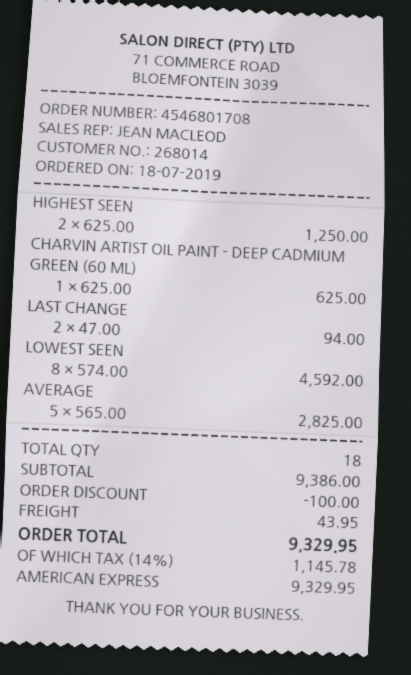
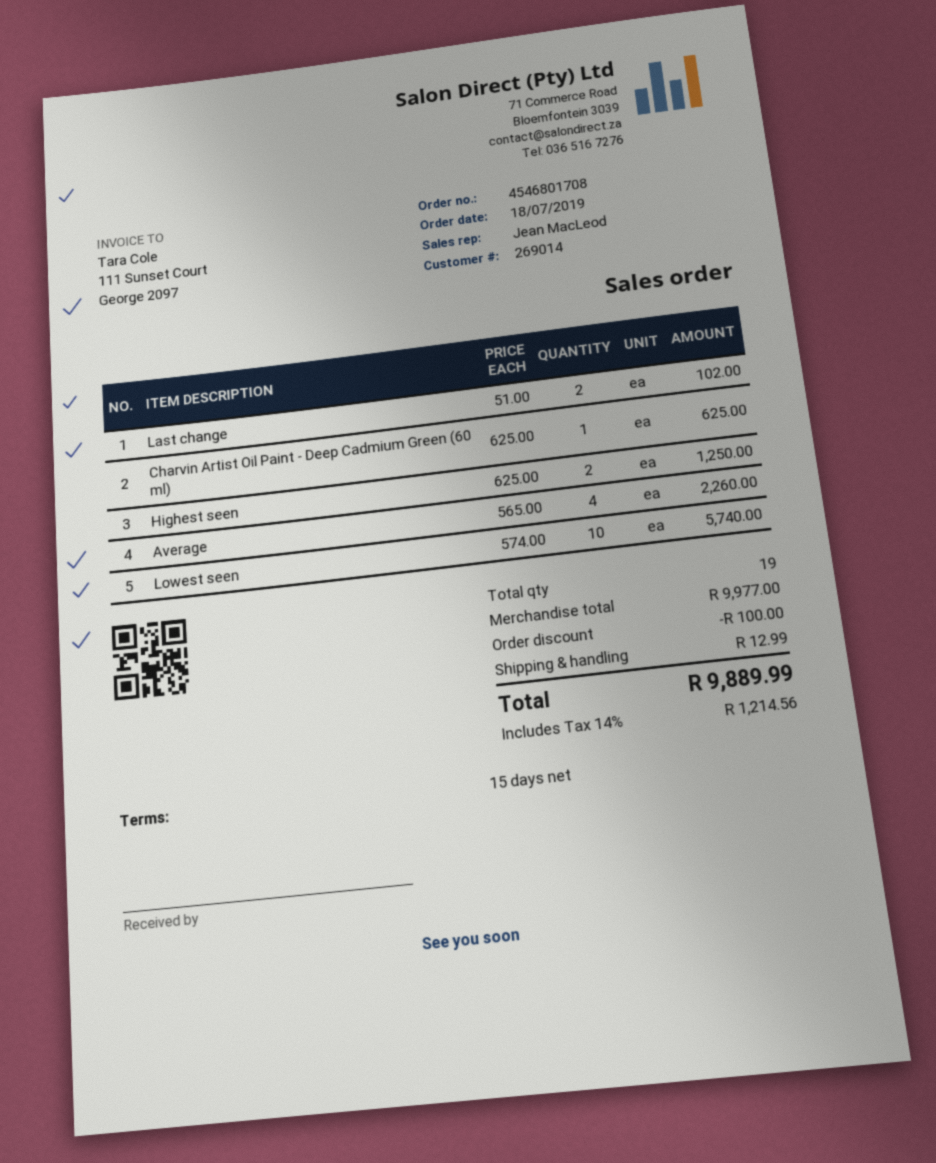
customer number: 268014 -> 269014
LAST CHANGE: 2 x 47.00 = 94.00 -> 2 x 51.00 = 102.00
LOWEST SEEN: 8 x 574.00 = 4592.00 -> 10 x 574.00 = 5740.00
AVERAGE: 5 x 565.00 = 2825.00 -> 4 x 565.00 = 2260.00
total quantity: 18 -> 19
subtotal: 9386.00 -> 9977.00
shipping: 43.95 -> 12.99
tax: 14% = 1145.78 -> 14% = 1214.56
total: 9329.95 -> 9889.99

